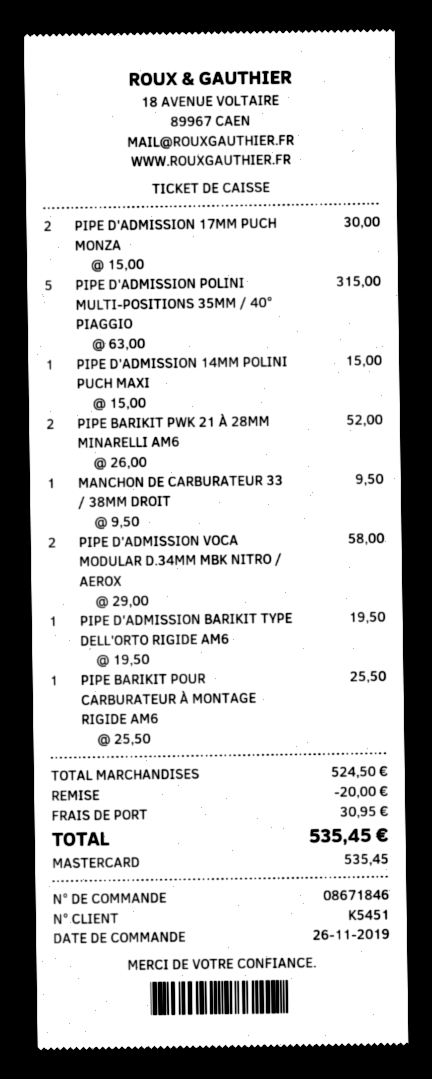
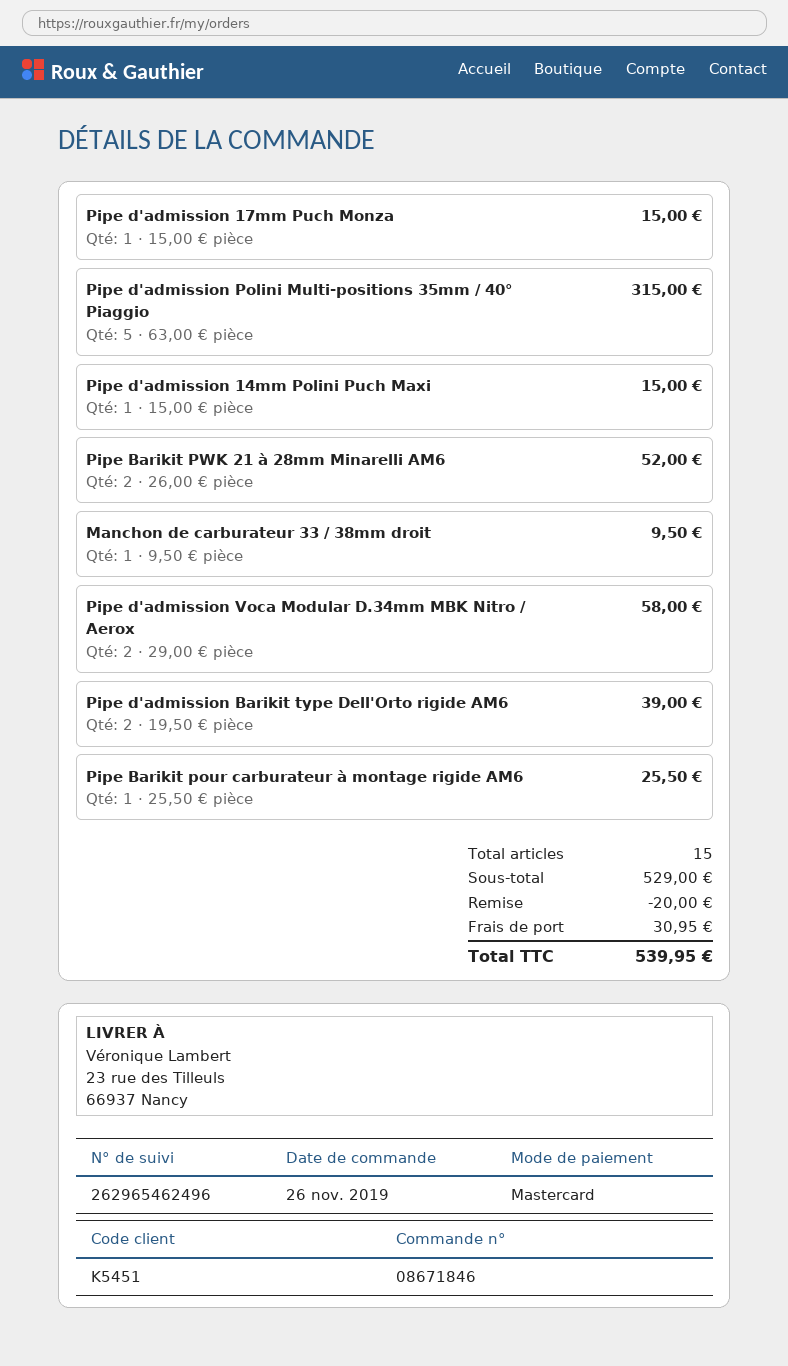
PIPE D'ADMISSION 17MM PUCH MONZA: 2 x 15.00 = 30.00 -> 1 x 15.00 = 15.00
PIPE D'ADMISSION BARIKIT TYPE DELL'ORTO RIGIDE AM6: 1 x 19.50 = 19.50 -> 2 x 19.50 = 39.00
subtotal: 524.50 -> 529.00
total: 535.45 -> 539.95

